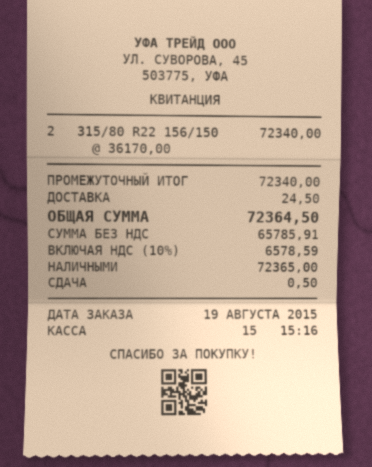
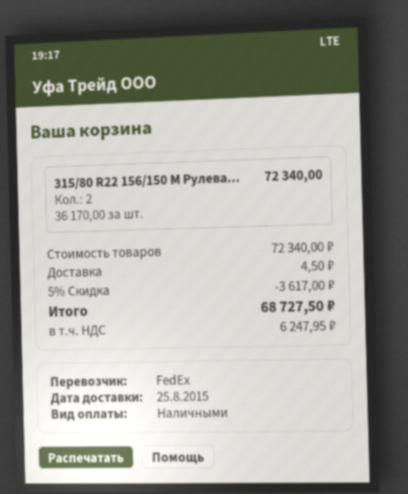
discount: none -> 5% = 3617.00
shipping: 24.50 -> 4.50
tax: 6578.59 -> 6247.95
total: 72364.50 -> 68727.50

